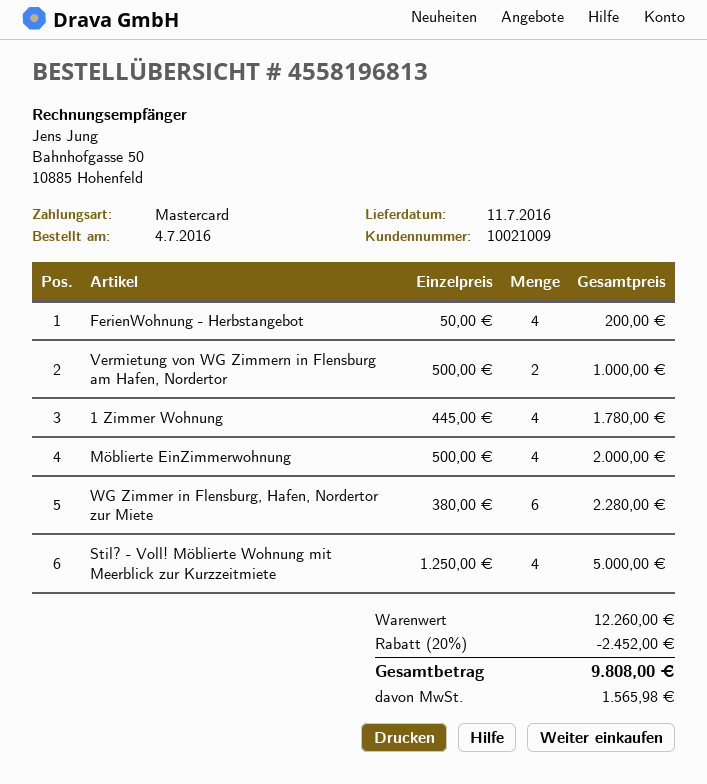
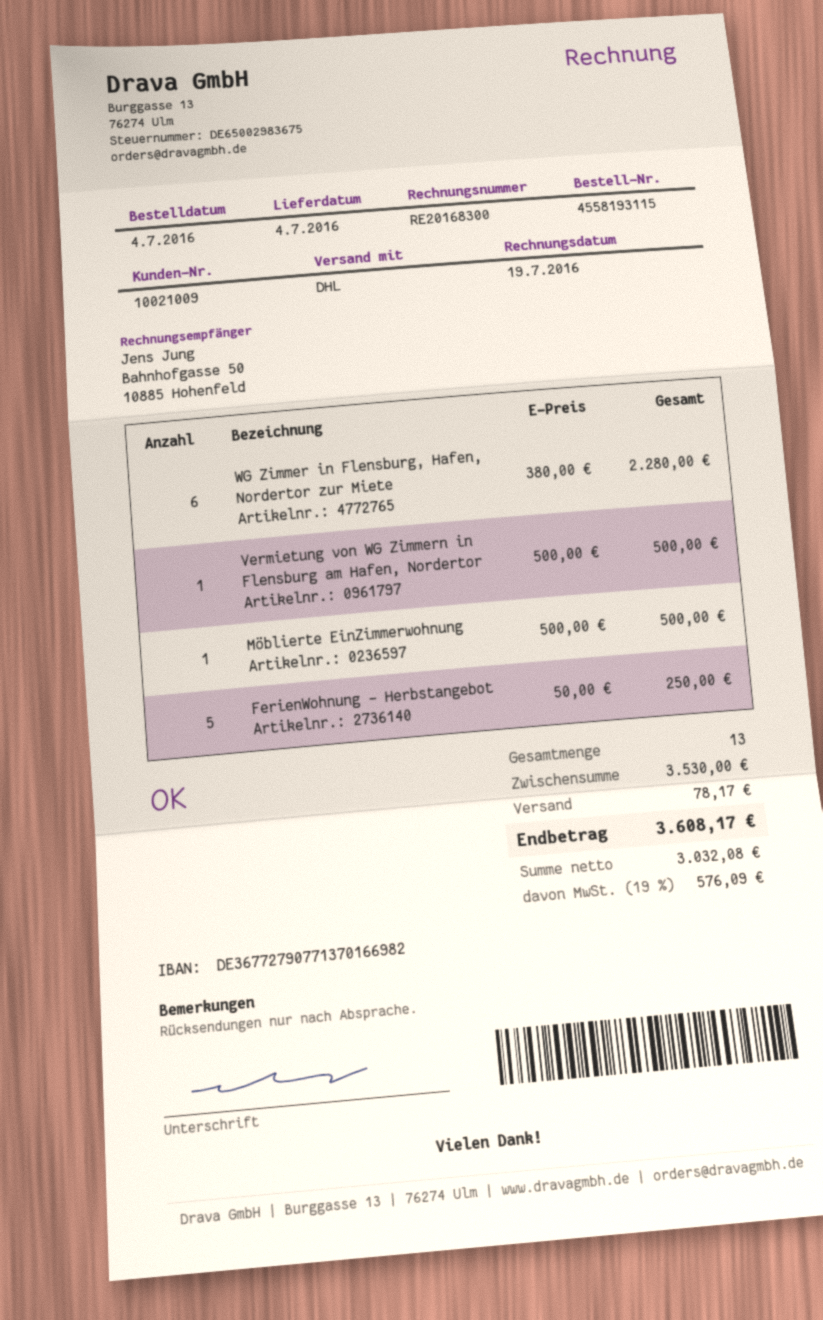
order number: 4558196813 -> 4558193115
delivery date: 2016-07-11 -> 2016-07-04
FerienWohnung - Herbstangebot: 4 x 50.00 = 200.00 -> 5 x 50.00 = 250.00
Vermietung von WG Zimmern in Flensburg am Hafen, Nordertor: 2 x 500.00 = 1000.00 -> 1 x 500.00 = 500.00
1 Zimmer Wohnung: 4 x 445.00 = 1780.00 -> none
Möblierte EinZimmerwohnung: 4 x 500.00 = 2000.00 -> 1 x 500.00 = 500.00
Stil? - Voll! Möblierte Wohnung mit Meerblick zur Kurzzeitmiete: 4 x 1250.00 = 5000.00 -> none
subtotal: 12260.00 -> 3530.00
discount: 20% = 2452.00 -> none
shipping: none -> 78.17
tax: 1565.98 -> 576.09
total: 9808.00 -> 3608.17

